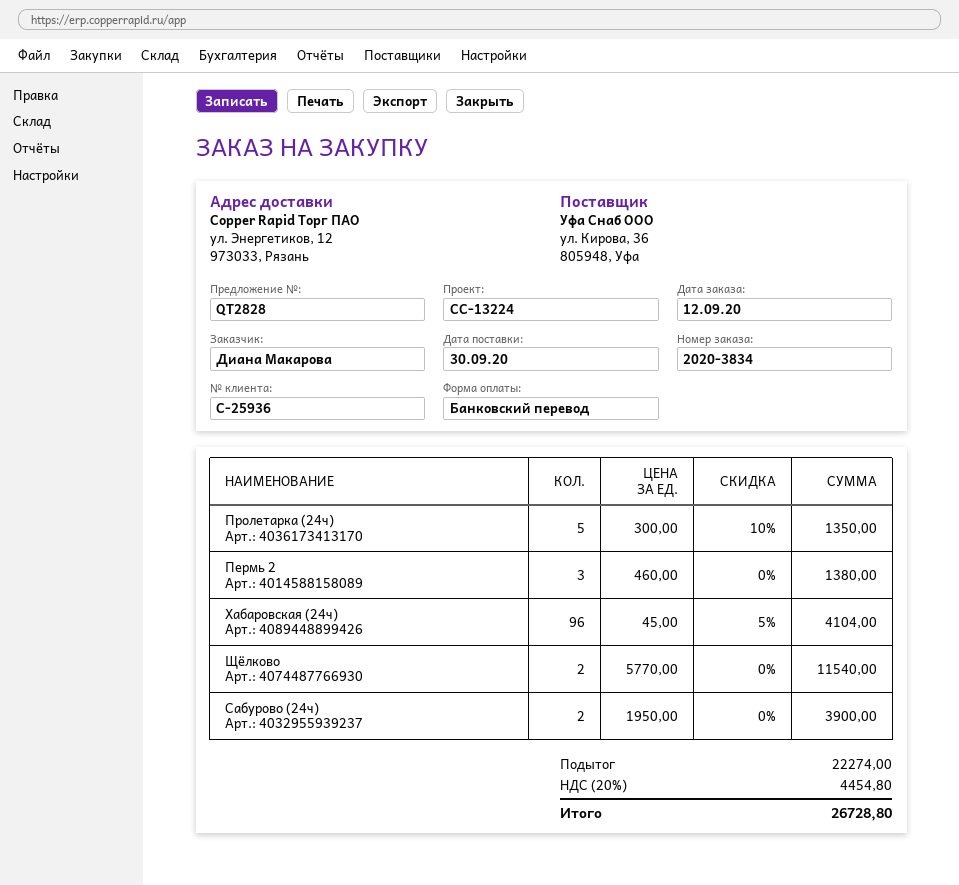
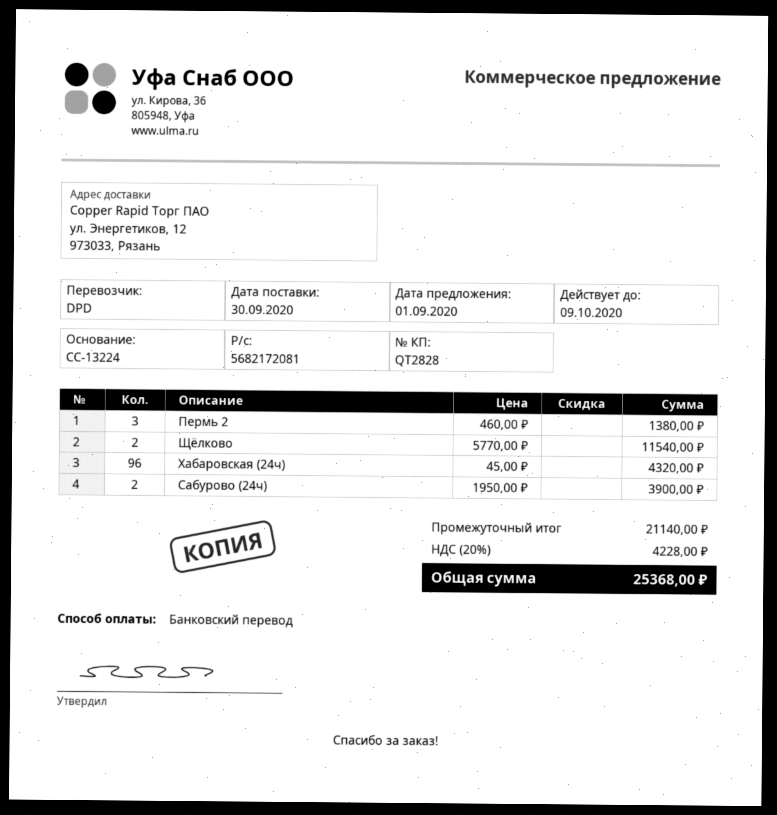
Пролетарка (24ч): 5 x 300.00 - 10% = 1350.00 -> none
Хабаровская (24ч): 96 x 45.00 - 5% = 4104.00 -> 96 x 45.00 = 4320.00
subtotal: 22274.00 -> 21140.00
tax: 20% = 4454.80 -> 20% = 4228.00
total: 26728.80 -> 25368.00

